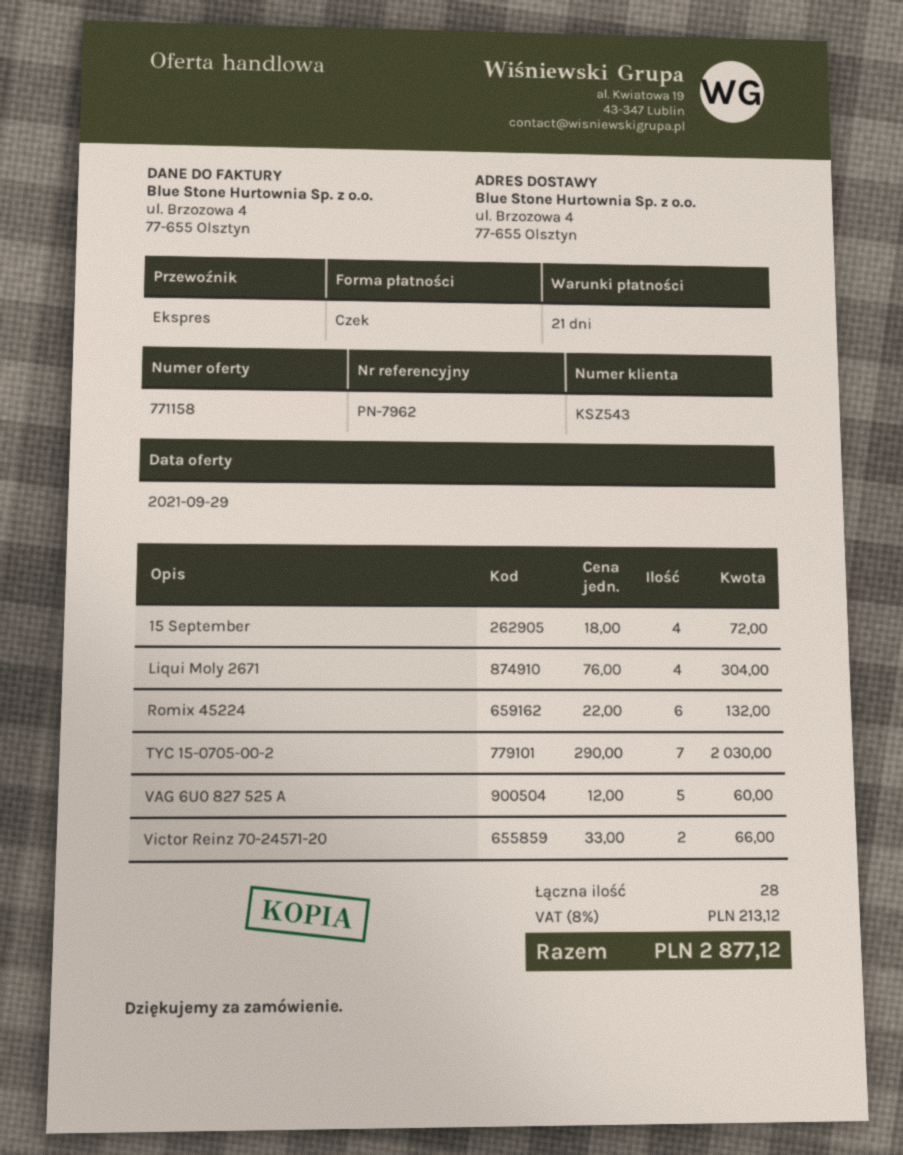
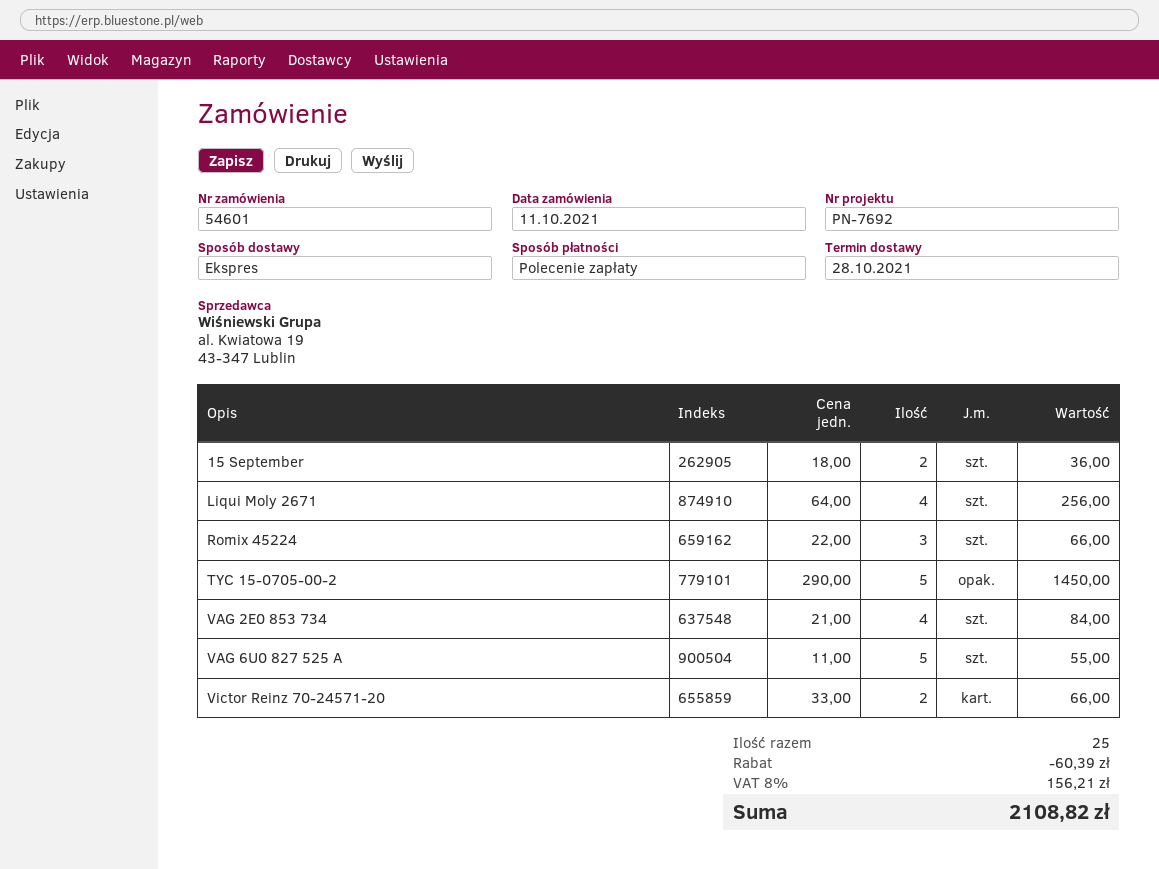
reference: PN-7962 -> PN-7692
payment method: cheque -> direct debit
15 September: 4 x 18.00 = 72.00 -> 2 x 18.00 = 36.00
Liqui Moly 2671: 4 x 76.00 = 304.00 -> 4 x 64.00 = 256.00
Romix 45224: 6 x 22.00 = 132.00 -> 3 x 22.00 = 66.00
TYC 15-0705-00-2: 7 x 290.00 = 2030.00 -> 5 x 290.00 = 1450.00
VAG 6U0 827 525 A: 5 x 12.00 = 60.00 -> 5 x 11.00 = 55.00
VAG 2E0 853 734: none -> 4 x 21.00 = 84.00
total quantity: 28 -> 25
discount: none -> 60.39
tax: 8% = 213.12 -> 8% = 156.21
total: 2877.12 -> 2108.82

